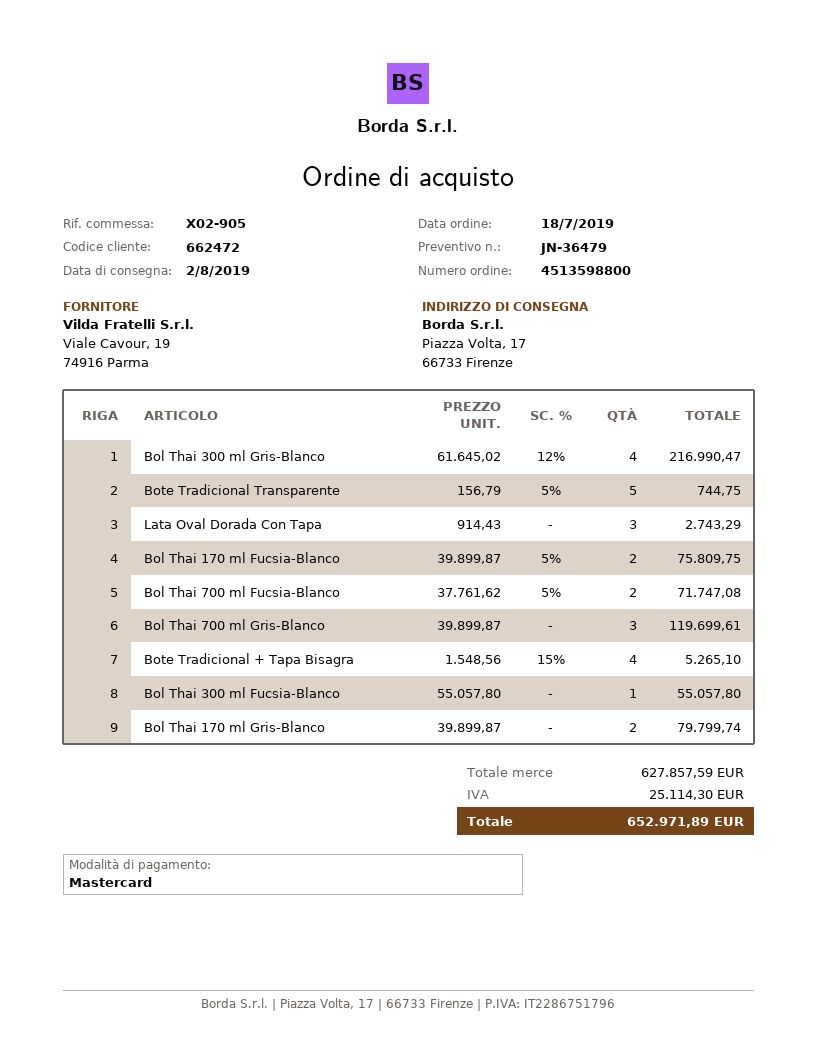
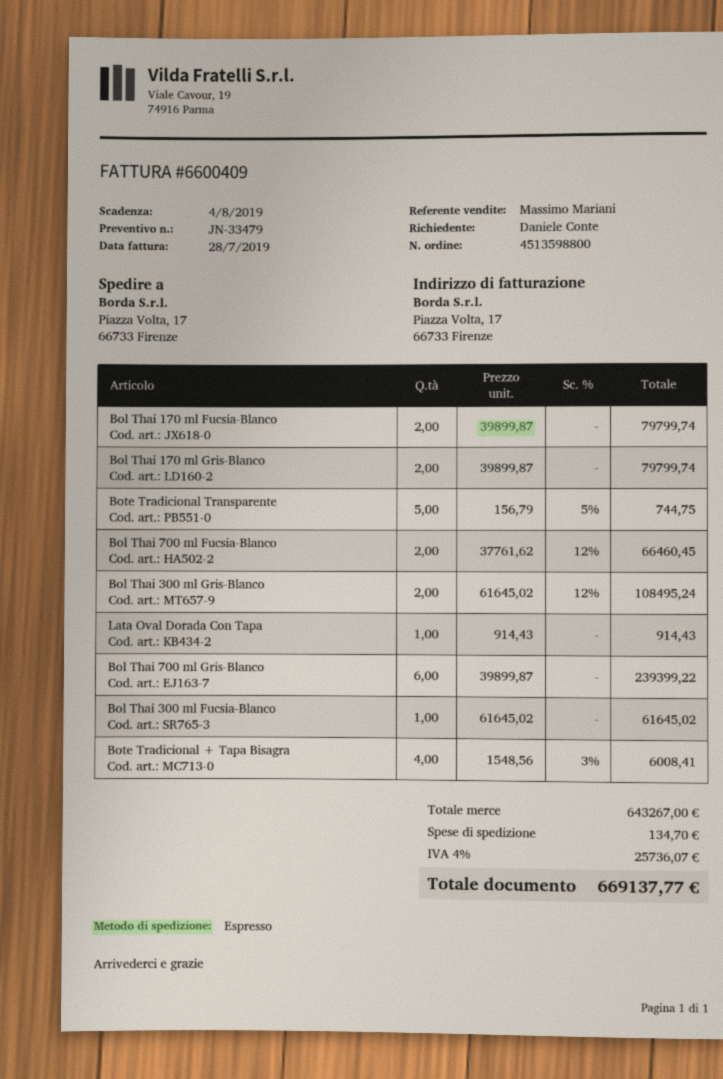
quote number: JN-36479 -> JN-33479
Bol Thai 300 ml Gris-Blanco: 4 x 61645.02 - 12% = 216990.47 -> 2 x 61645.02 - 12% = 108495.24
Lata Oval Dorada Con Tapa: 3 x 914.43 = 2743.29 -> 1 x 914.43 = 914.43
Bol Thai 170 ml Fucsia-Blanco: 2 x 39899.87 - 5% = 75809.75 -> 2 x 39899.87 = 79799.74
Bol Thai 700 ml Fucsia-Blanco: 2 x 37761.62 - 5% = 71747.08 -> 2 x 37761.62 - 12% = 66460.45
Bol Thai 700 ml Gris-Blanco: 3 x 39899.87 = 119699.61 -> 6 x 39899.87 = 239399.22
Bote Tradicional + Tapa Bisagra: 4 x 1548.56 - 15% = 5265.10 -> 4 x 1548.56 - 3% = 6008.41
Bol Thai 300 ml Fucsia-Blanco: 1 x 55057.80 = 55057.80 -> 1 x 61645.02 = 61645.02
subtotal: 627857.59 -> 643267.00
shipping: none -> 134.70
tax: 25114.30 -> 25736.07
total: 652971.89 -> 669137.77

